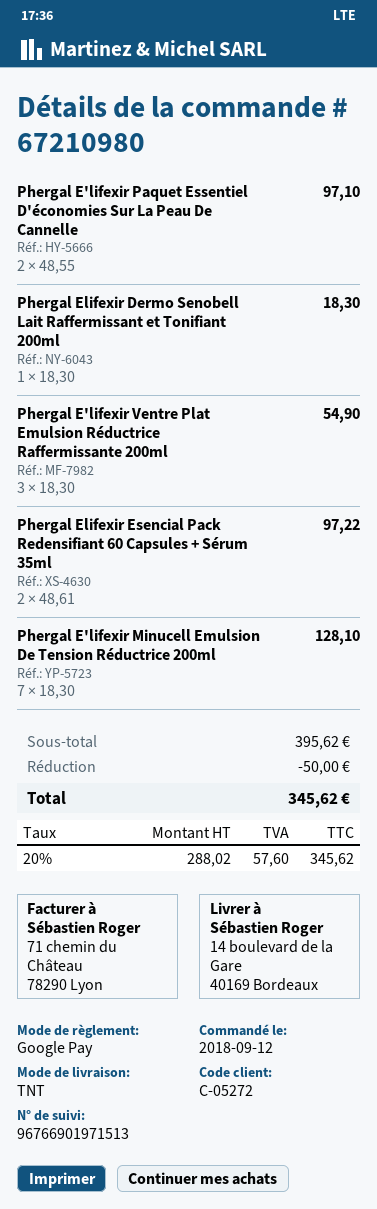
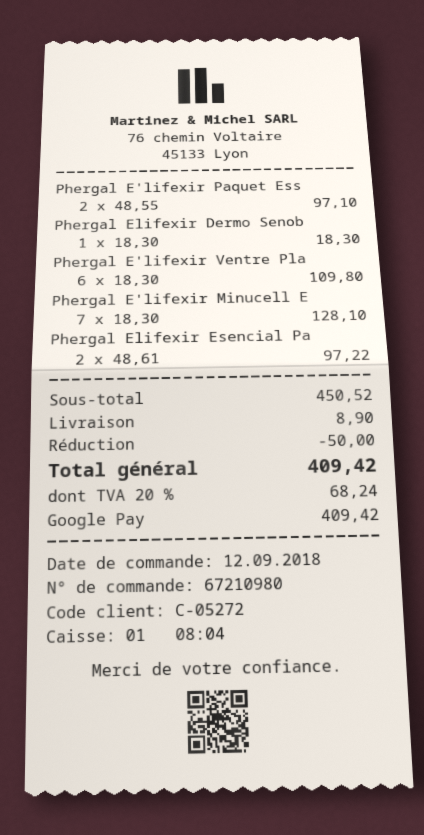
Phergal E'lifexir Ventre Plat Emulsion Réductrice Raffermissante 200ml: 3 x 18.30 = 54.90 -> 6 x 18.30 = 109.80
subtotal: 395.62 -> 450.52
shipping: none -> 8.90
tax: 20% = 57.60 -> 20% = 68.24
total: 345.62 -> 409.42

